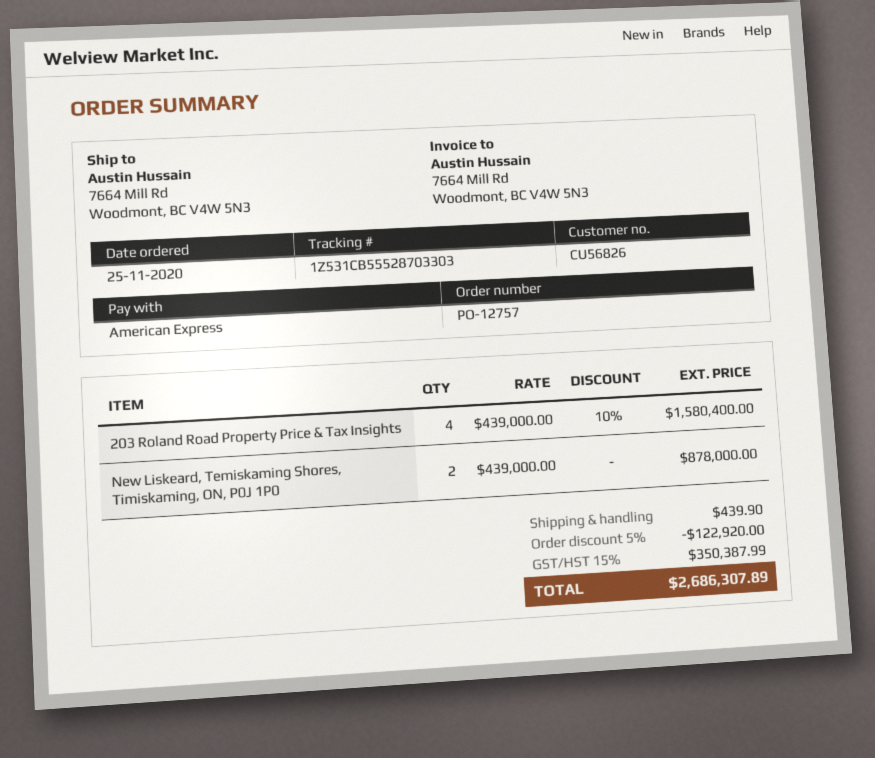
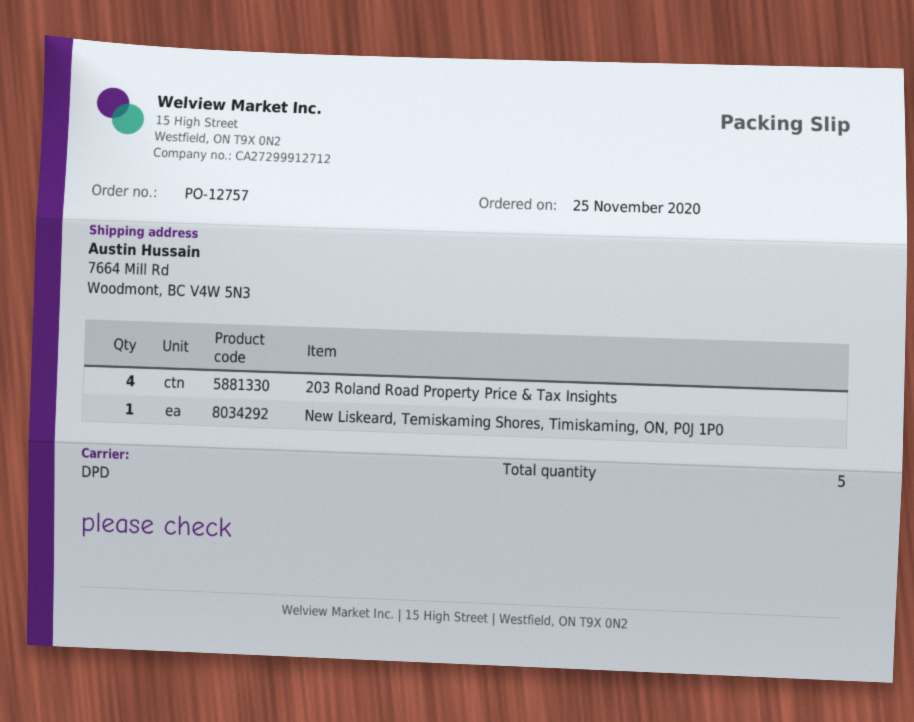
New Liskeard, Temiskaming Shores, Timiskaming, ON, P0J 1P0: 2 -> 1

